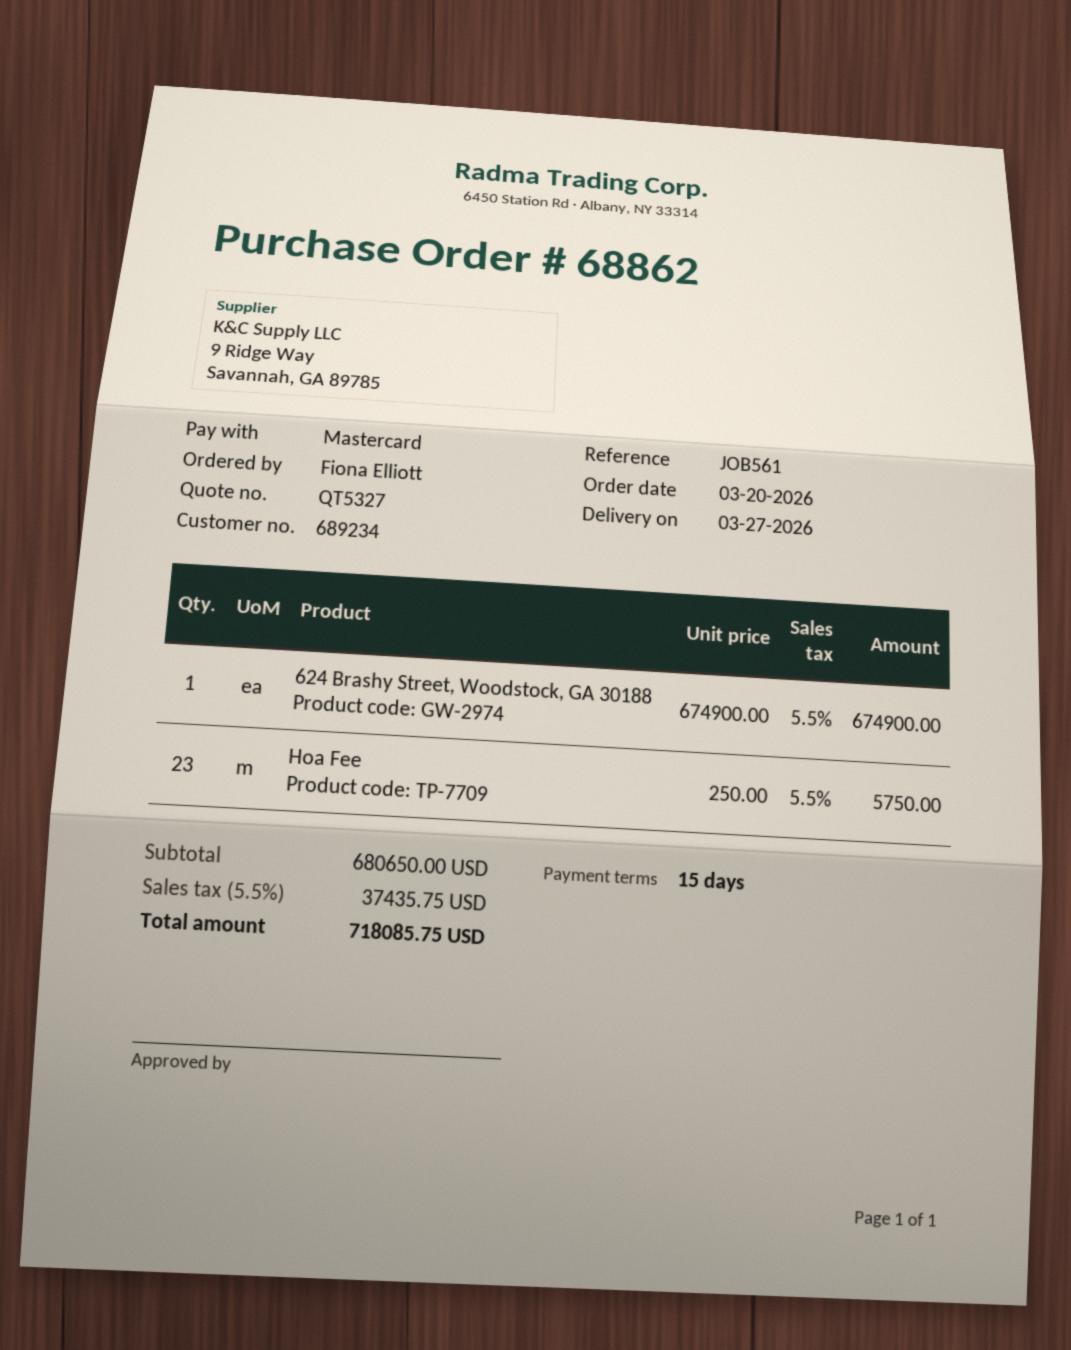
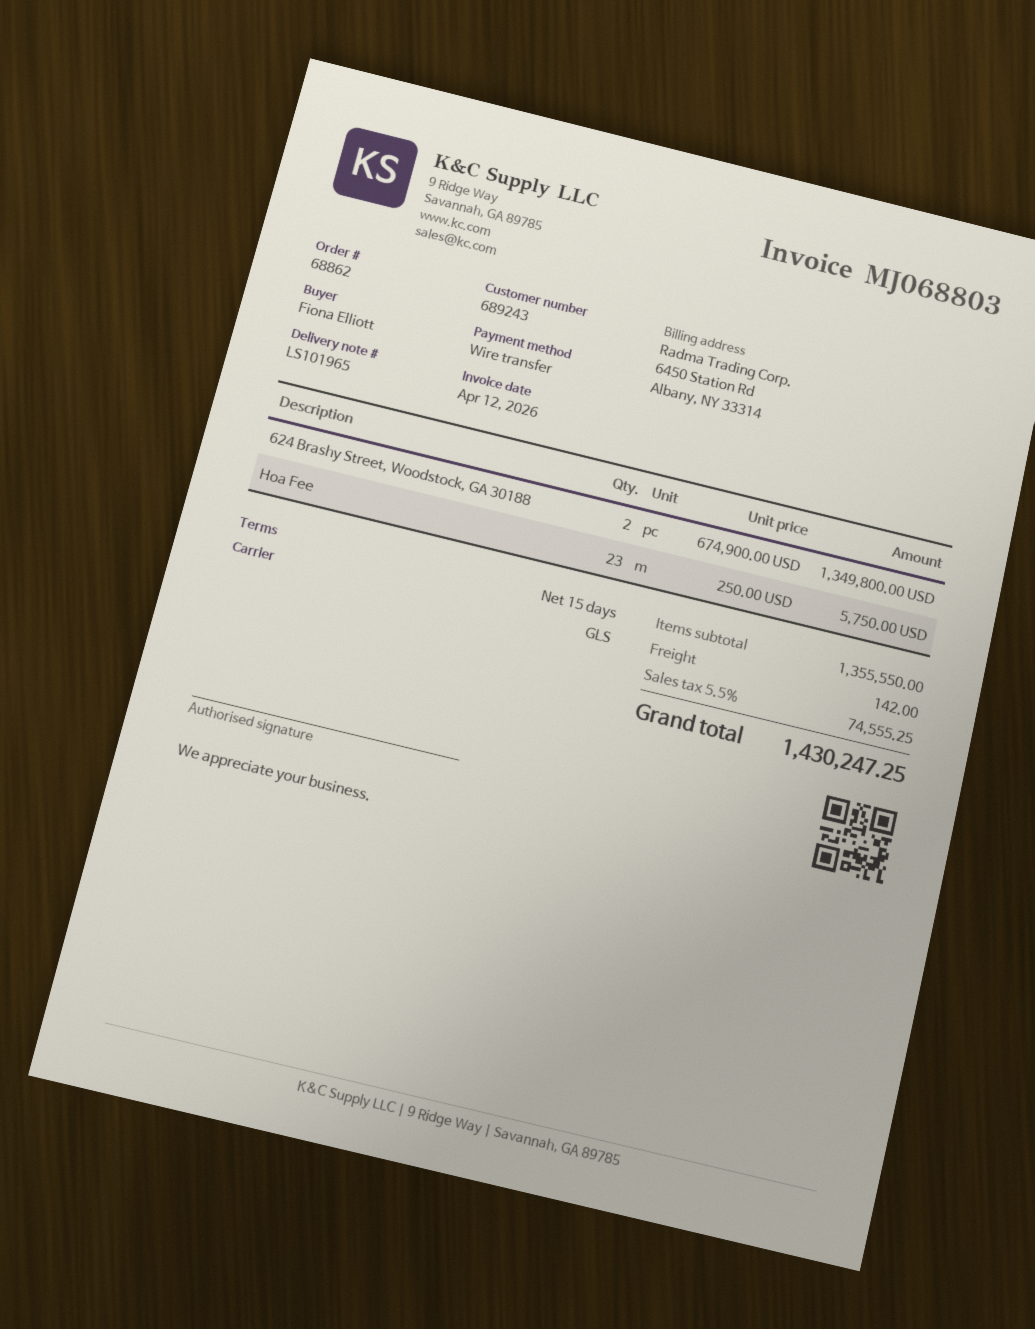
customer number: 689234 -> 689243
payment method: Mastercard -> bank transfer
624 Brashy Street, Woodstock, GA 30188: 1 x 674900.00 = 674900.00 -> 2 x 674900.00 = 1349800.00
subtotal: 680650.00 -> 1355550.00
shipping: none -> 142.00
tax: 5.5% = 37435.75 -> 5.5% = 74555.25
total: 718085.75 -> 1430247.25

